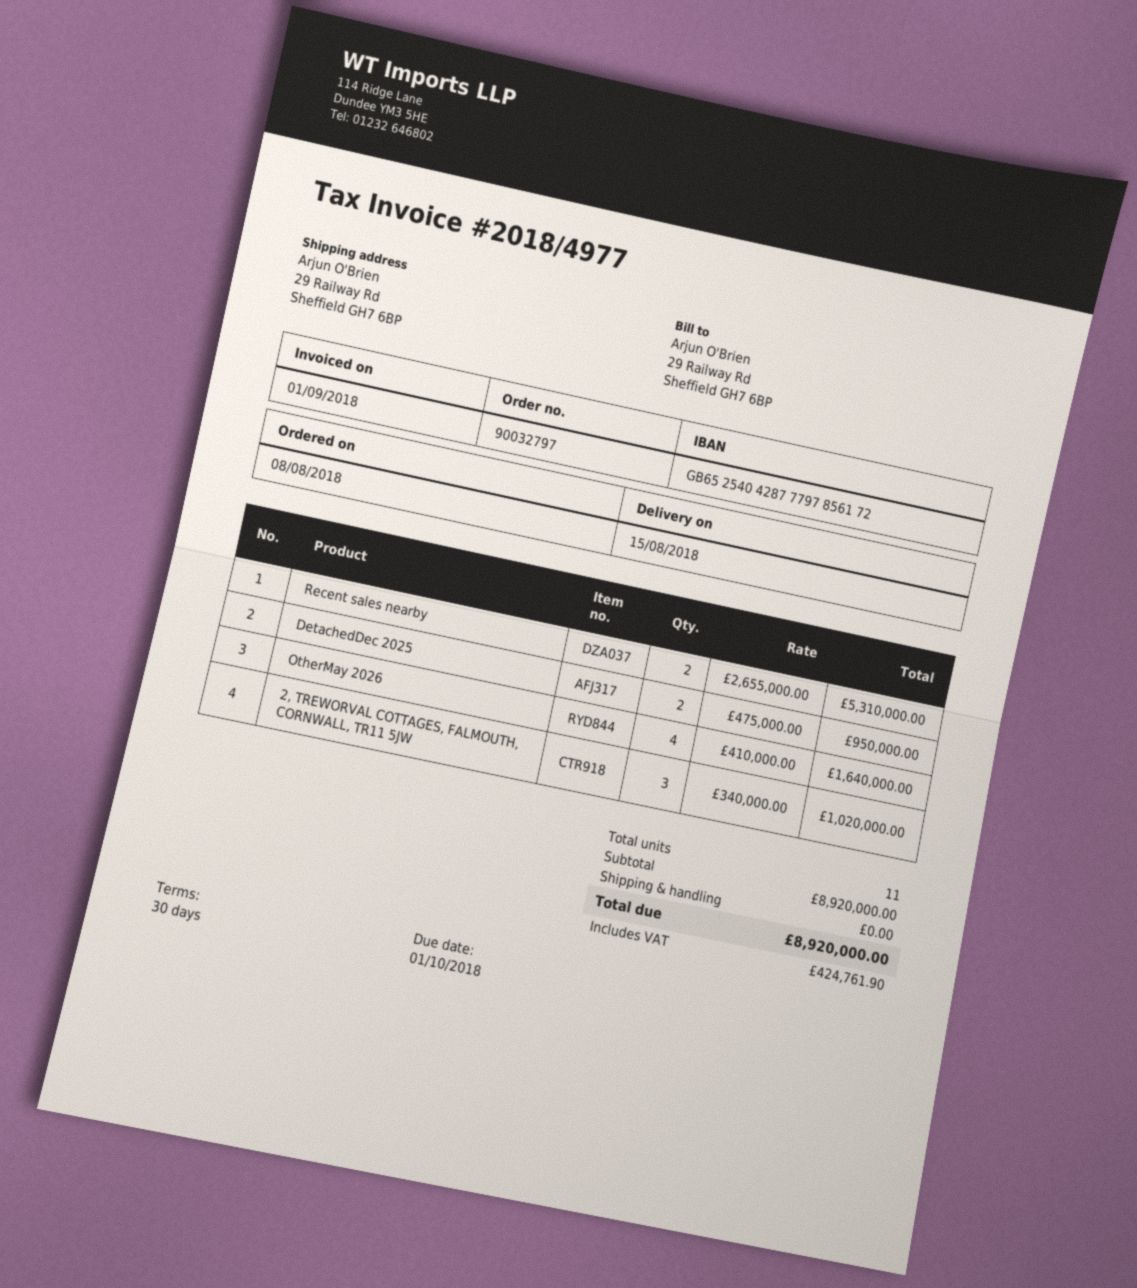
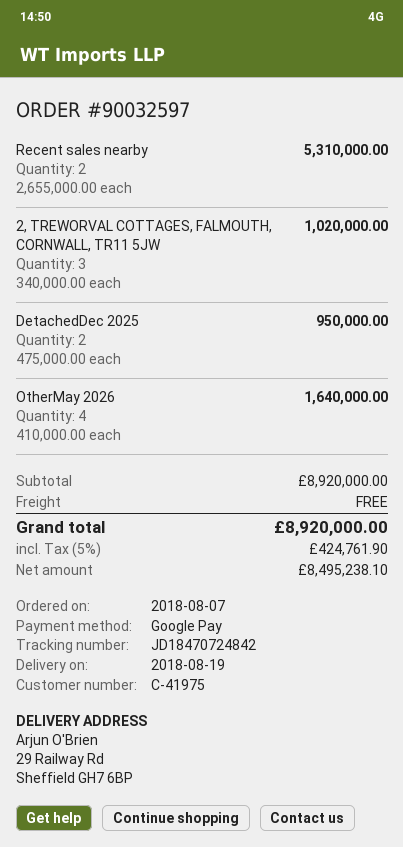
order number: 90032797 -> 90032597
order date: 2018-08-08 -> 2018-08-07
delivery date: 2018-08-15 -> 2018-08-19

